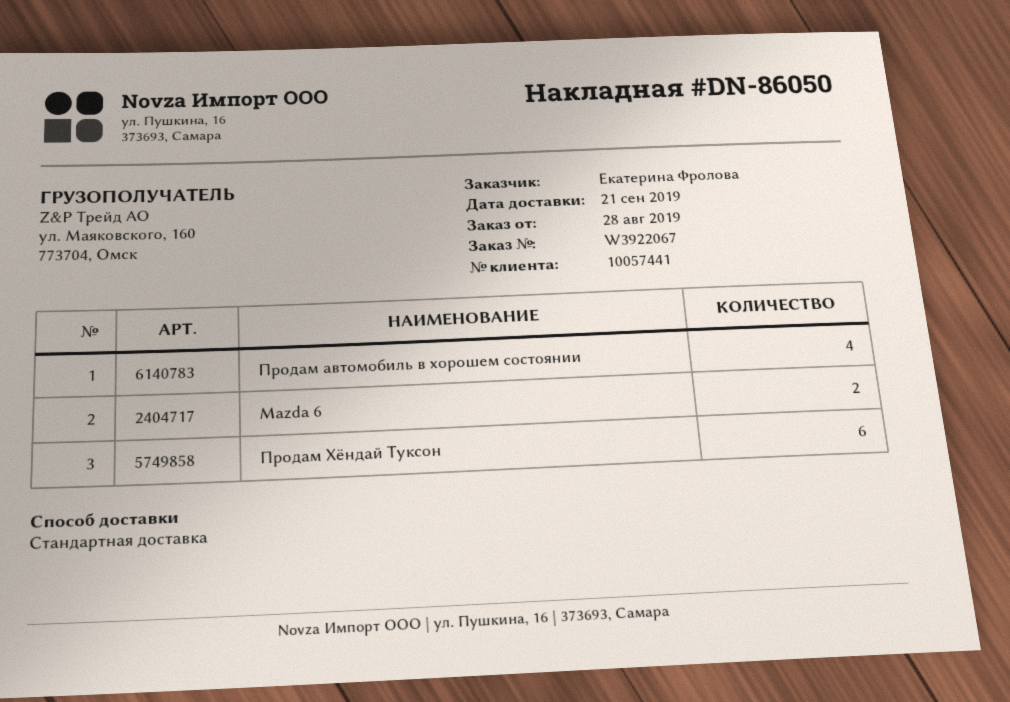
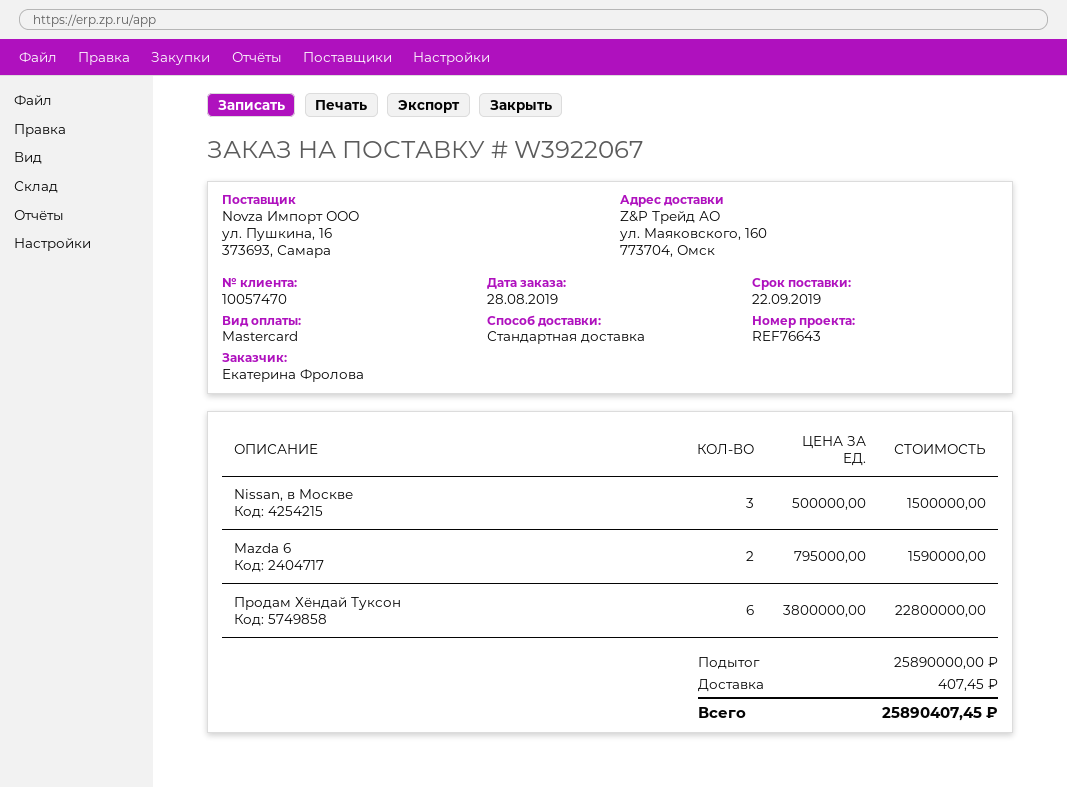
delivery date: 2019-09-21 -> 2019-09-22
customer number: 10057441 -> 10057470
Продам автомобиль в хорошем состоянии: 4 -> none
Nissan, в Москве: none -> 3

